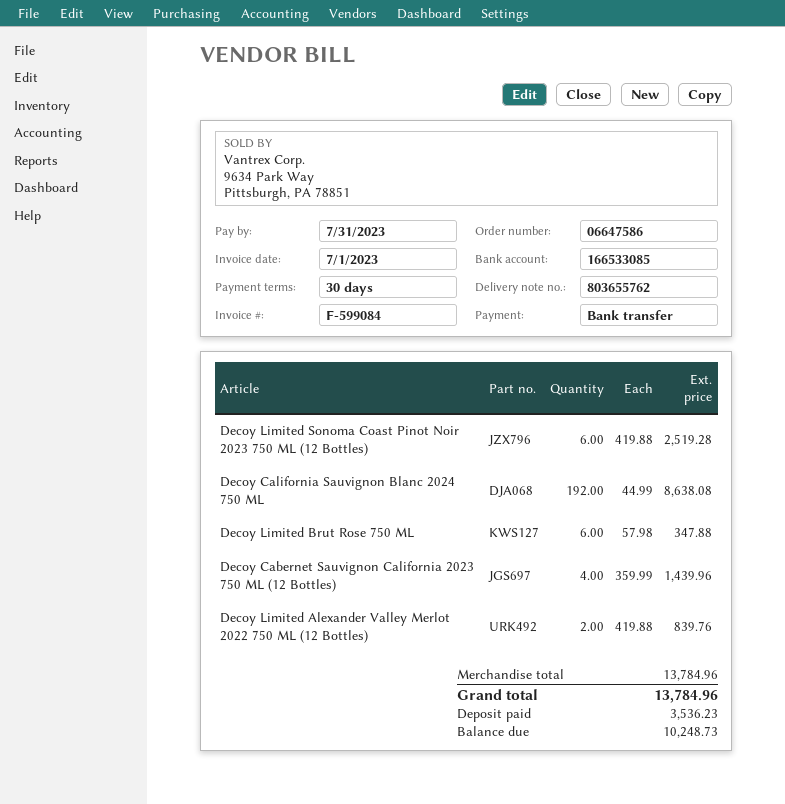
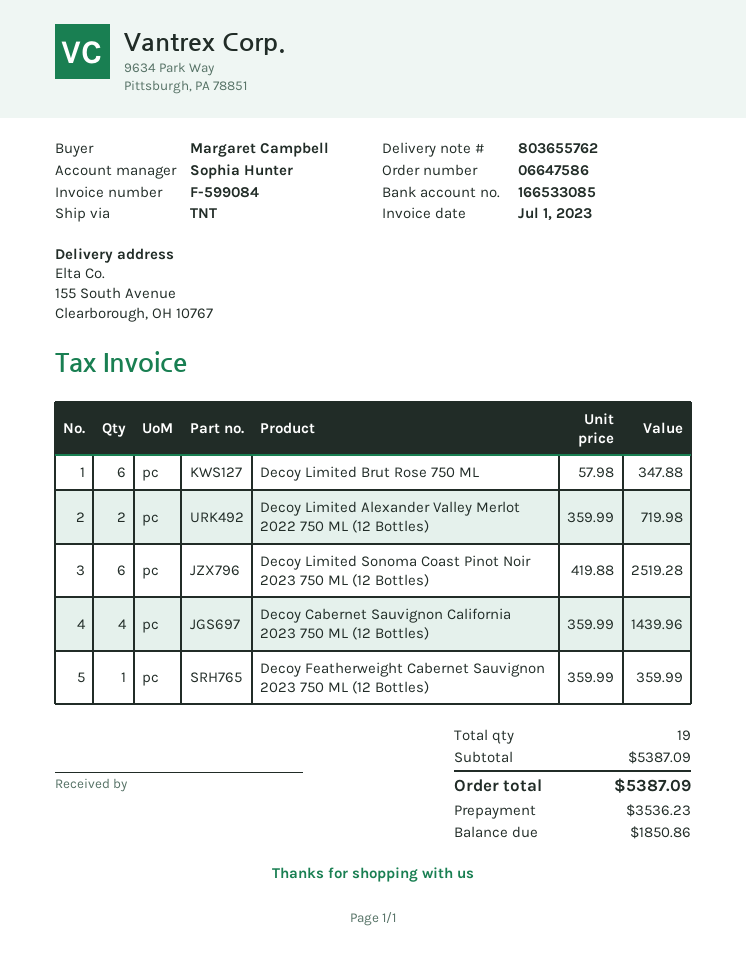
Decoy California Sauvignon Blanc 2024 750 ML: 192 x 44.99 = 8638.08 -> none
Decoy Limited Alexander Valley Merlot 2022 750 ML (12 Bottles): 2 x 419.88 = 839.76 -> 2 x 359.99 = 719.98
Decoy Featherweight Cabernet Sauvignon 2023 750 ML (12 Bottles): none -> 1 x 359.99 = 359.99
subtotal: 13784.96 -> 5387.09
total: 13784.96 -> 5387.09
balance: 10248.73 -> 1850.86

